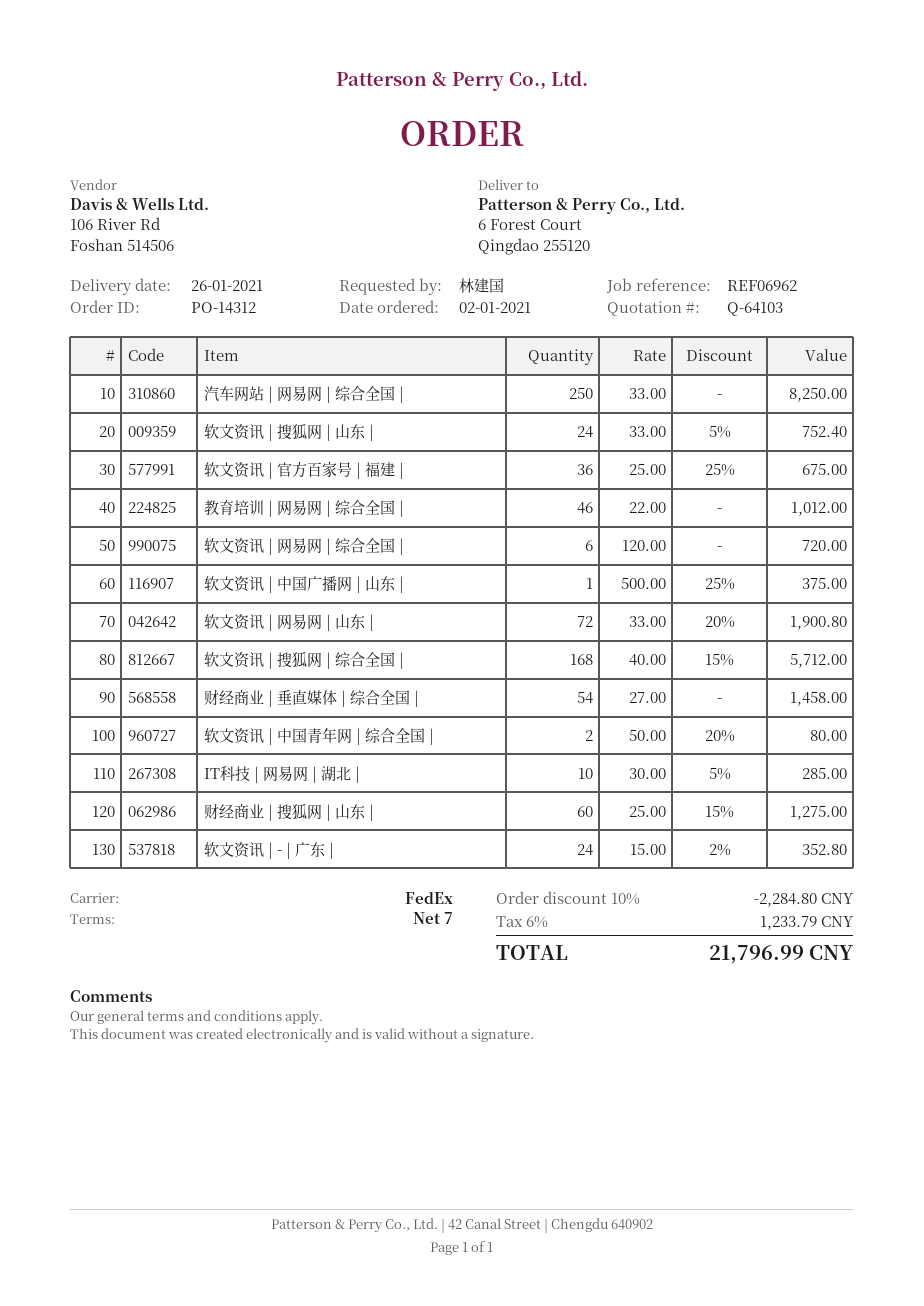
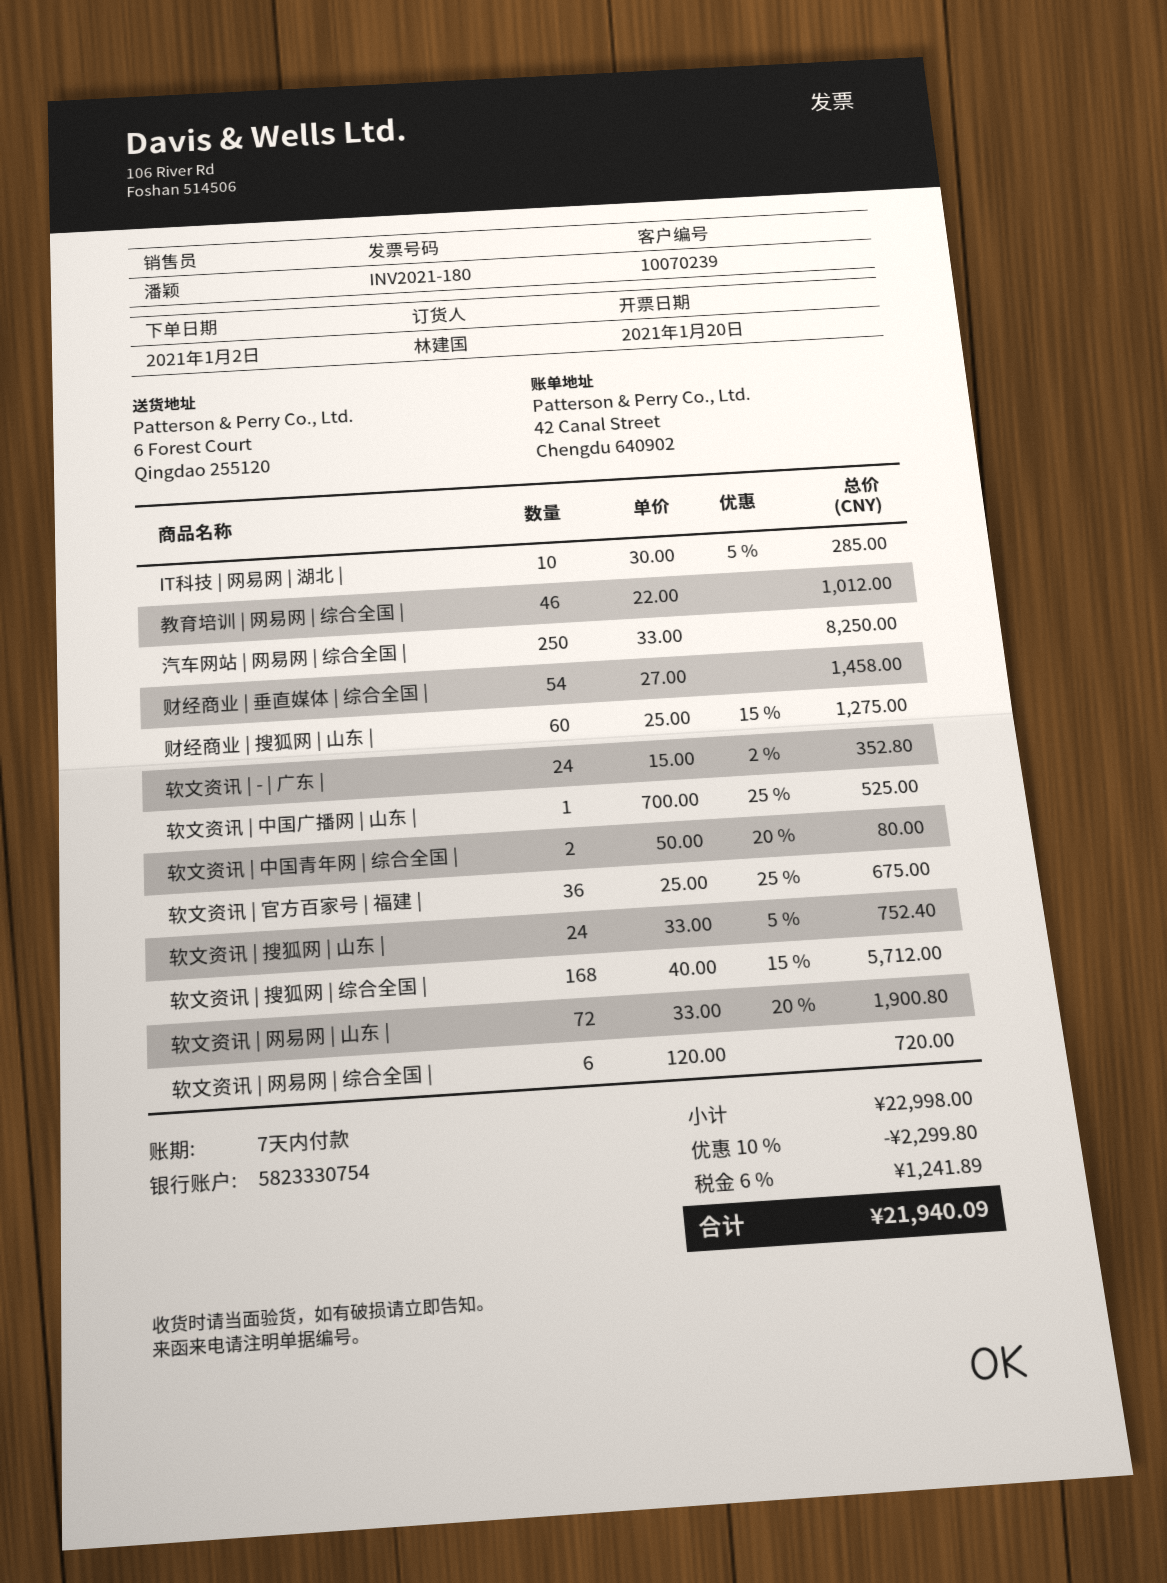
软文资讯 | 中国广播网 | 山东 |: 1 x 500.00 - 25% = 375.00 -> 1 x 700.00 - 25% = 525.00
discount: 10% = 2284.80 -> 10% = 2299.80
tax: 6% = 1233.79 -> 6% = 1241.89
total: 21796.99 -> 21940.09

